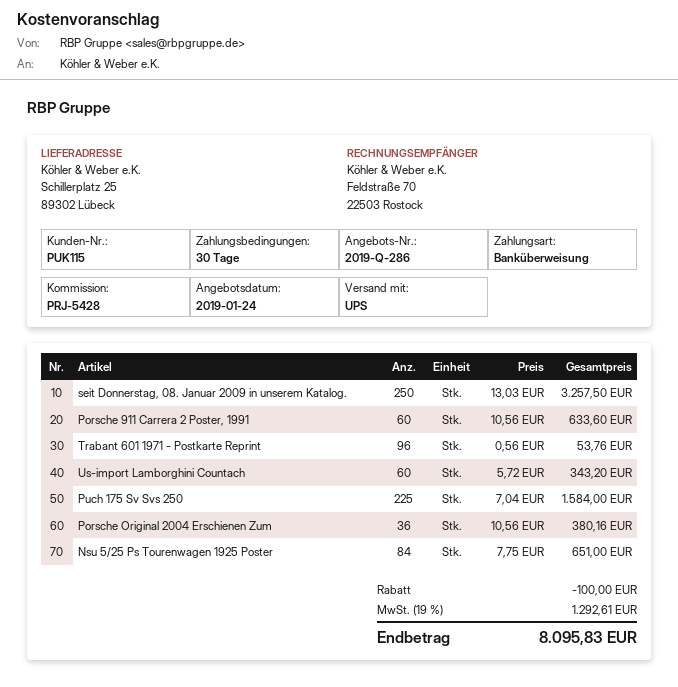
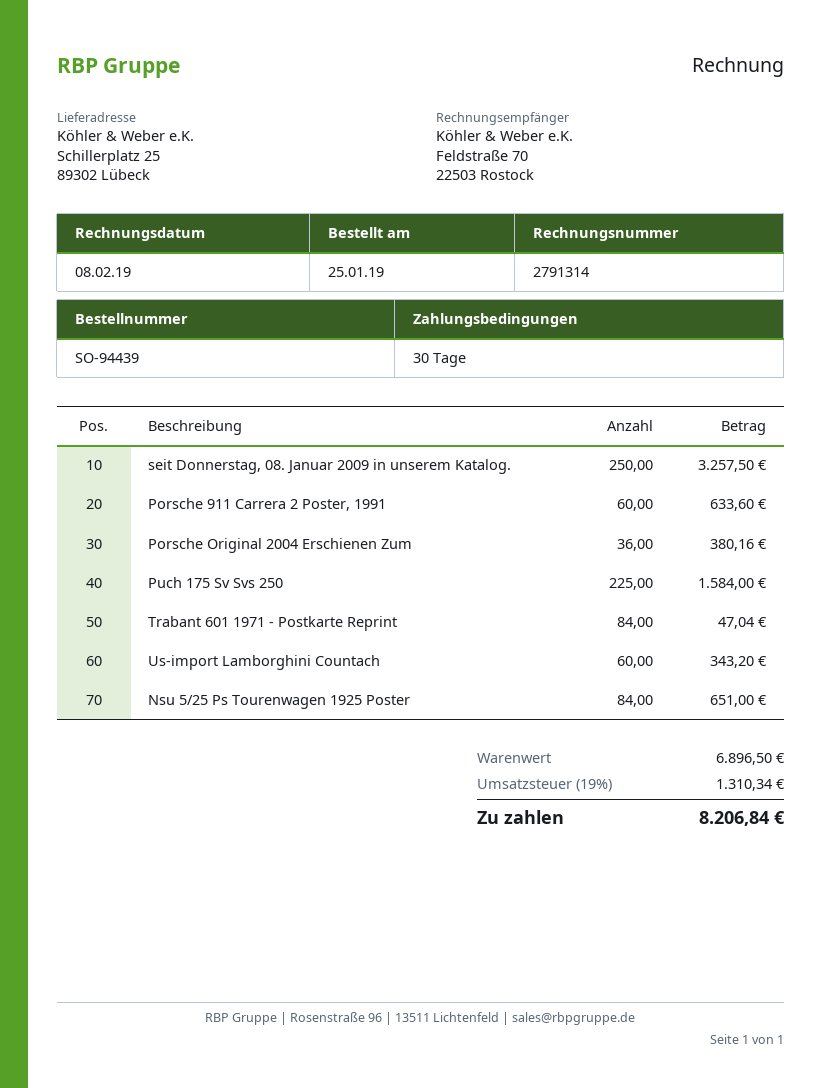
Trabant 601 1971 - Postkarte Reprint: 96 for 53.76 -> 84 for 47.04
discount: 100.00 -> none
tax: 19% = 1292.61 -> 19% = 1310.34
total: 8095.83 -> 8206.84

